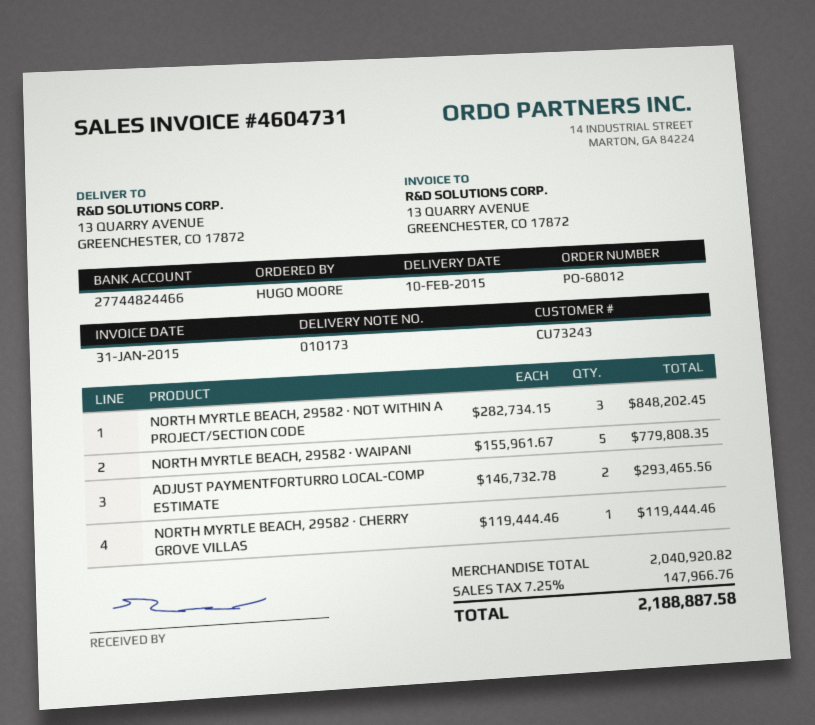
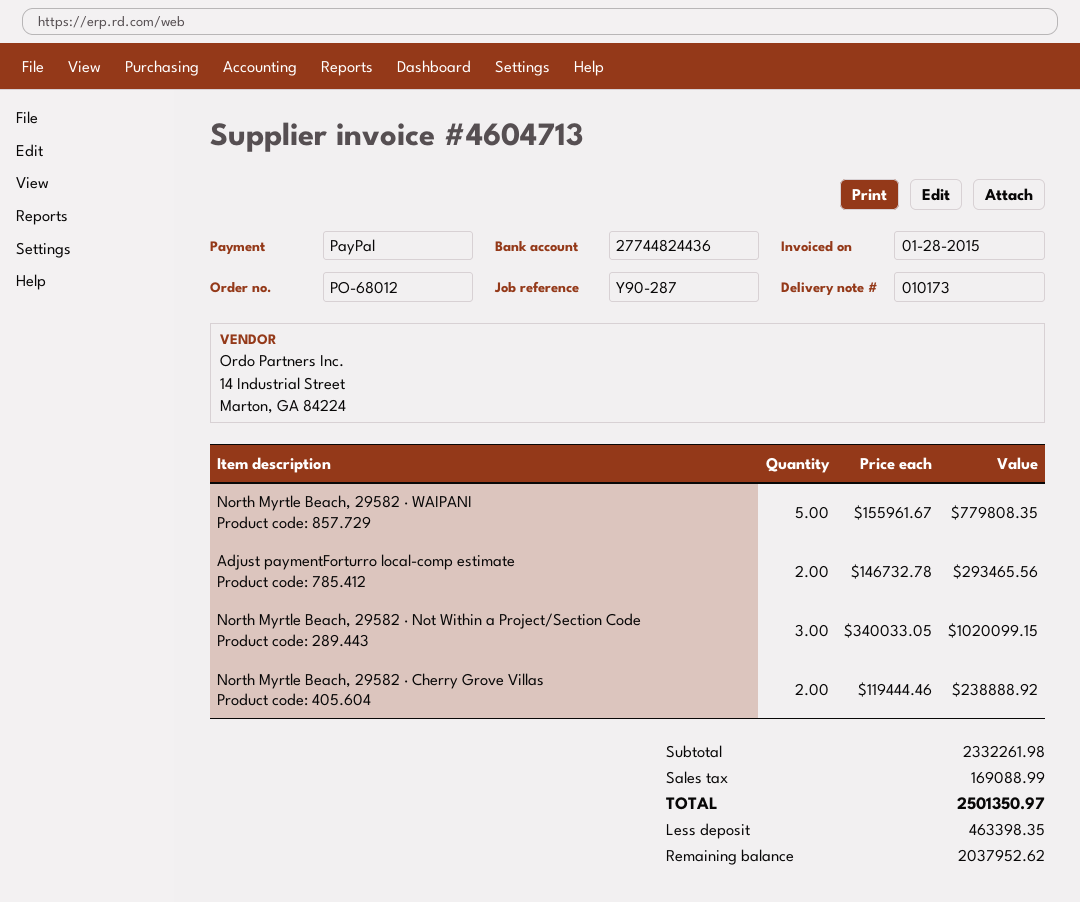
invoice number: 4604731 -> 4604713
invoice date: 2015-01-31 -> 2015-01-28
bank account: 27744824466 -> 27744824436
NORTH MYRTLE BEACH, 29582 · NOT WITHIN A PROJECT/SECTION CODE: 3 x 282734.15 = 848202.45 -> 3 x 340033.05 = 1020099.15
NORTH MYRTLE BEACH, 29582 · CHERRY GROVE VILLAS: 1 x 119444.46 = 119444.46 -> 2 x 119444.46 = 238888.92
subtotal: 2040920.82 -> 2332261.98
tax: 147966.76 -> 169088.99
total: 2188887.58 -> 2501350.97

